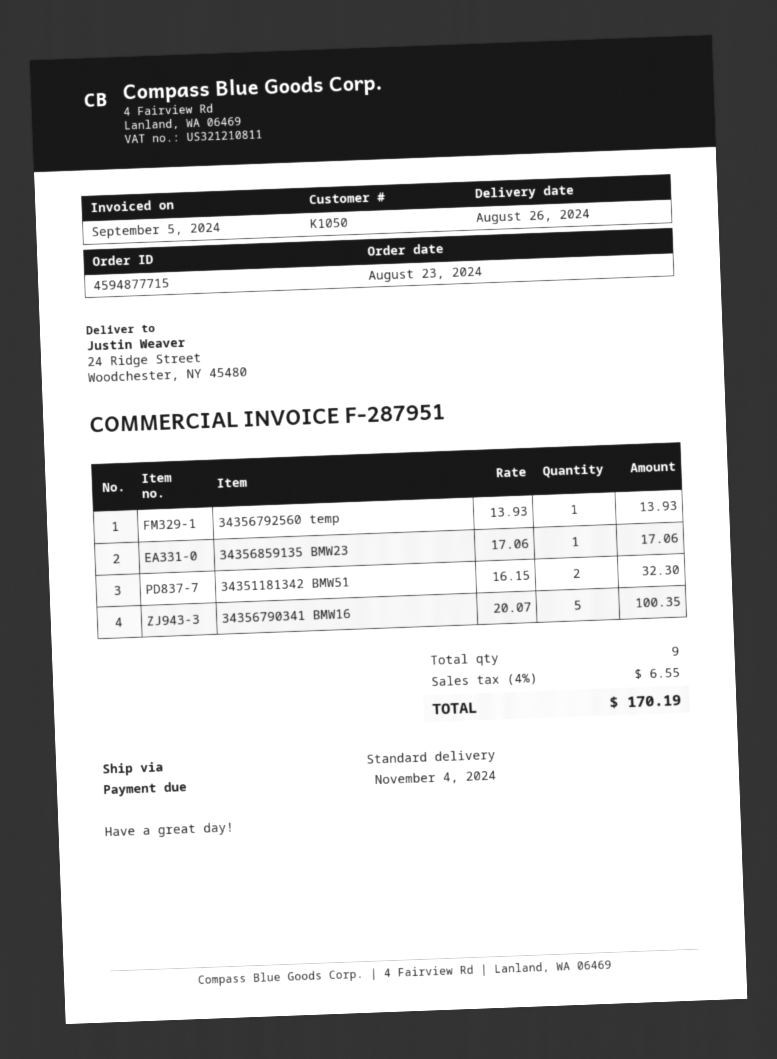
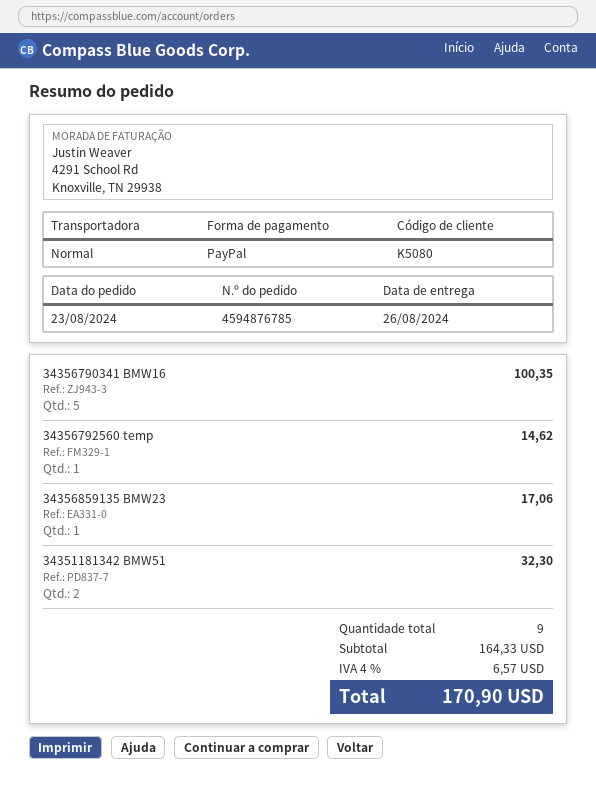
order number: 4594877715 -> 4594876785
customer number: K1050 -> K5080
34356792560 temp: 1 for 13.93 -> 1 for 14.62
tax: 4% = 6.55 -> 4% = 6.57
total: 170.19 -> 170.90

